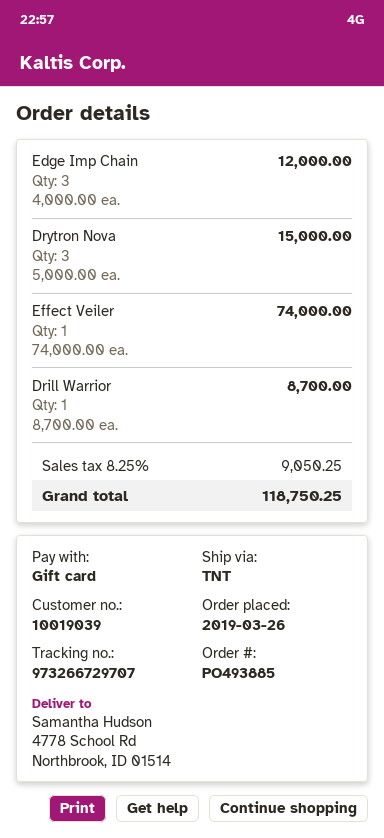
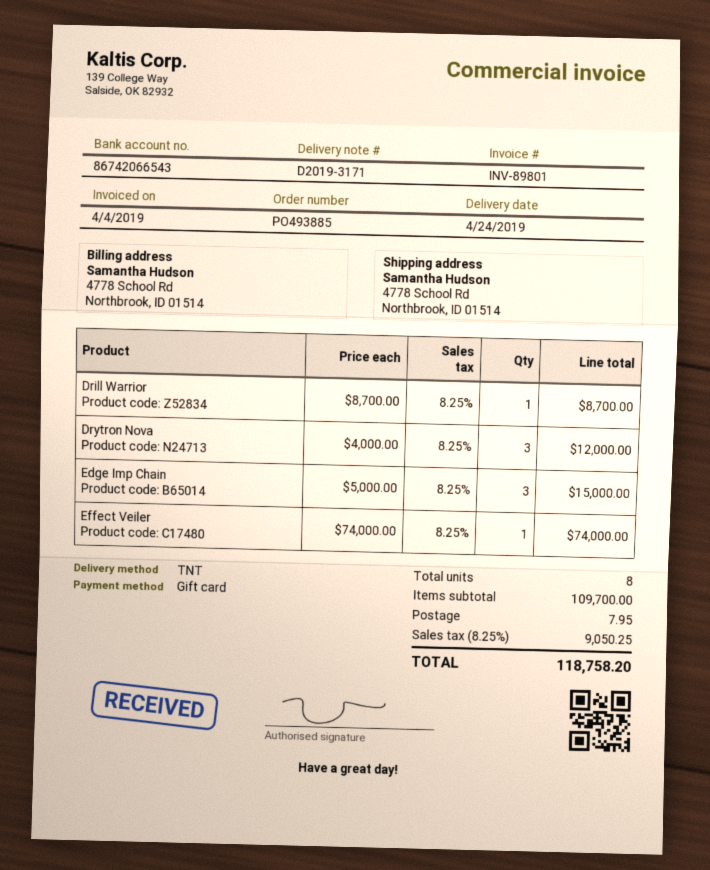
Edge Imp Chain: 3 x 4000.00 = 12000.00 -> 3 x 5000.00 = 15000.00
Drytron Nova: 3 x 5000.00 = 15000.00 -> 3 x 4000.00 = 12000.00
shipping: none -> 7.95
total: 118750.25 -> 118758.20

